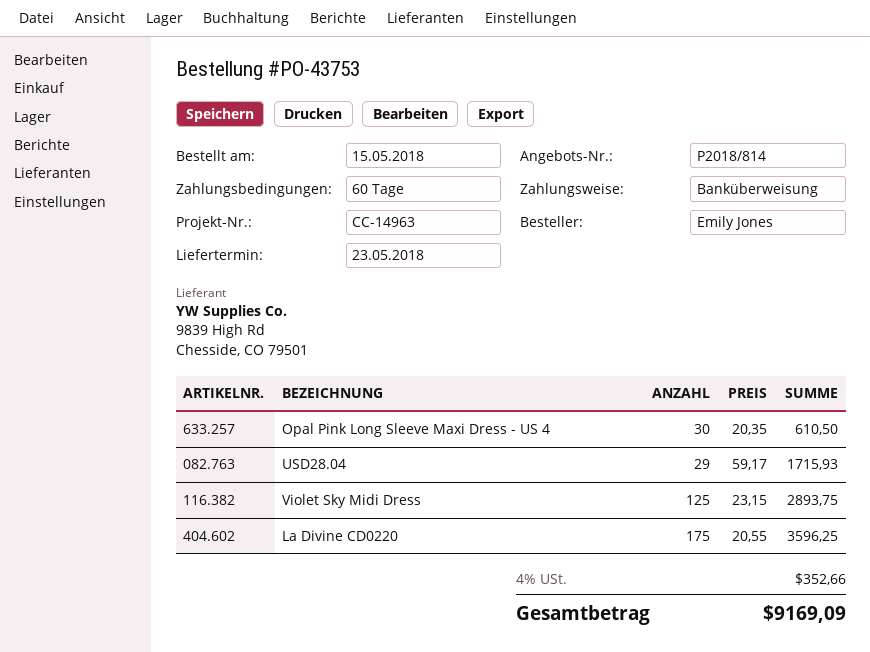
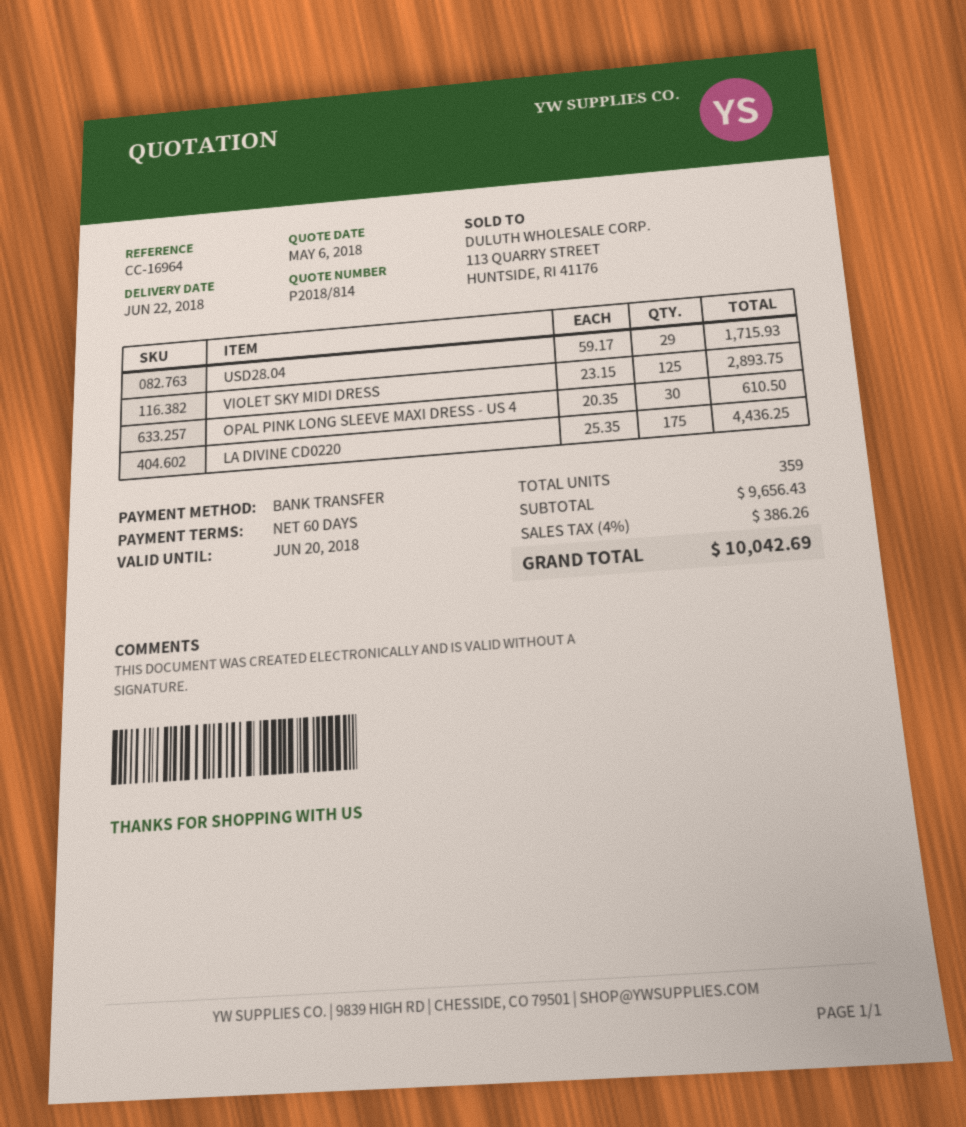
delivery date: 2018-05-23 -> 2018-06-22
reference: CC-14963 -> CC-16964
La Divine CD0220: 175 x 20.55 = 3596.25 -> 175 x 25.35 = 4436.25
tax: 4% = 352.66 -> 4% = 386.26
total: 9169.09 -> 10042.69

